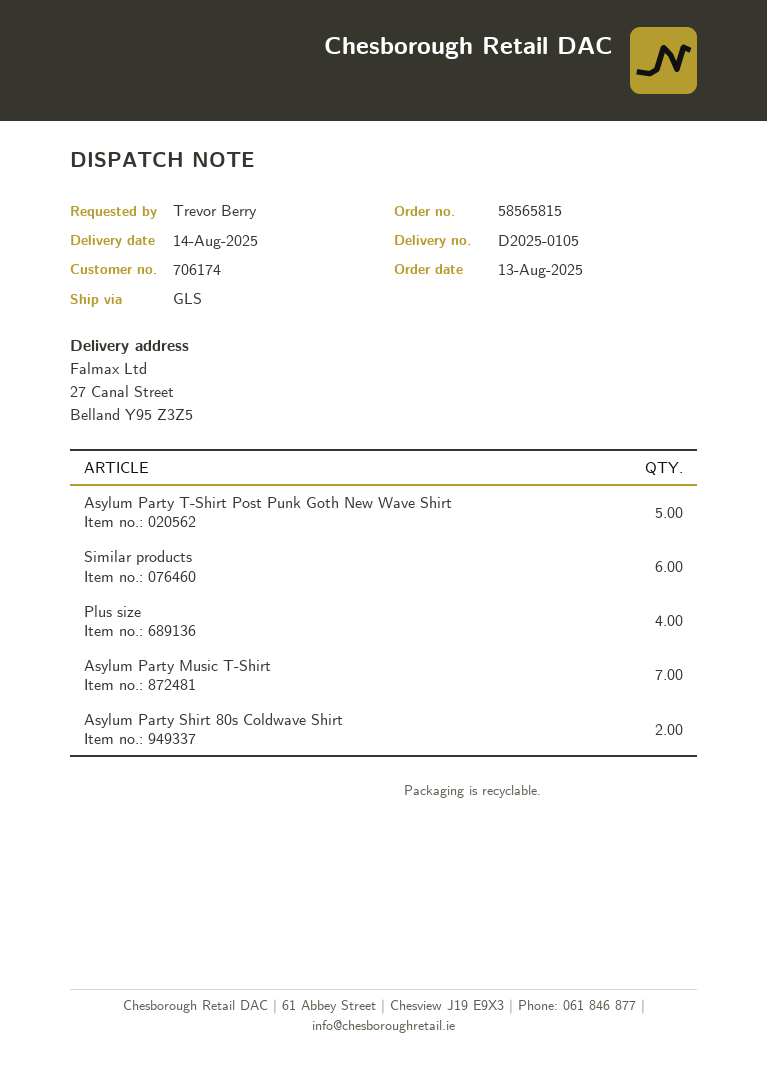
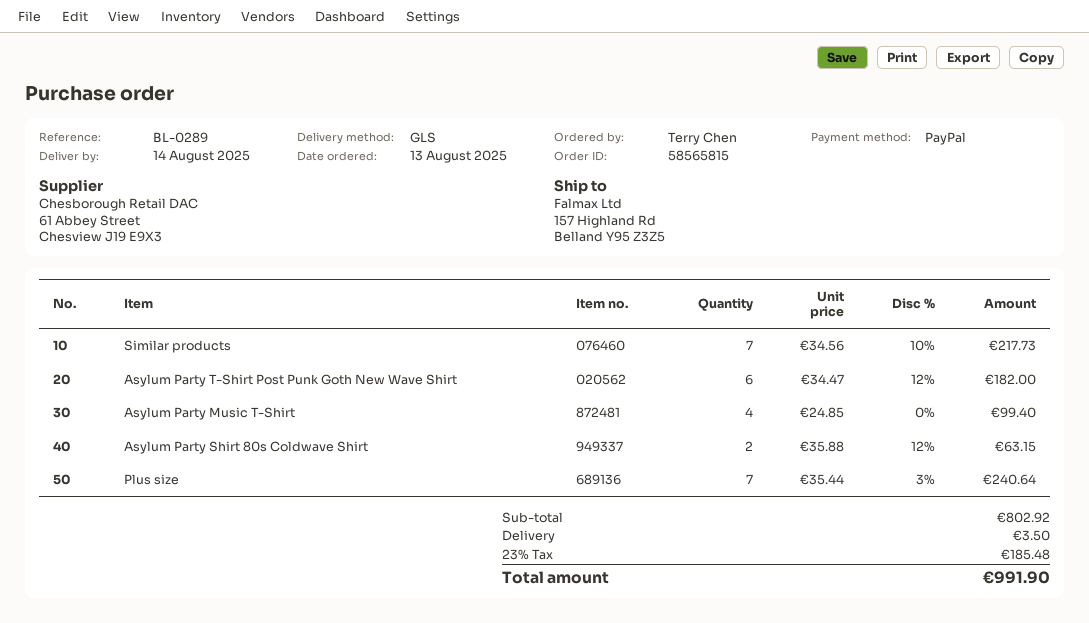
ordered by: Trevor Berry -> Terry Chen
ship to: 27 Canal Street, Belland Y95 Z3Z5 -> 157 Highland Rd, Belland Y95 Z3Z5
Asylum Party T-Shirt Post Punk Goth New Wave Shirt: 5 -> 6
Similar products: 6 -> 7
Plus size: 4 -> 7
Asylum Party Music T-Shirt: 7 -> 4

